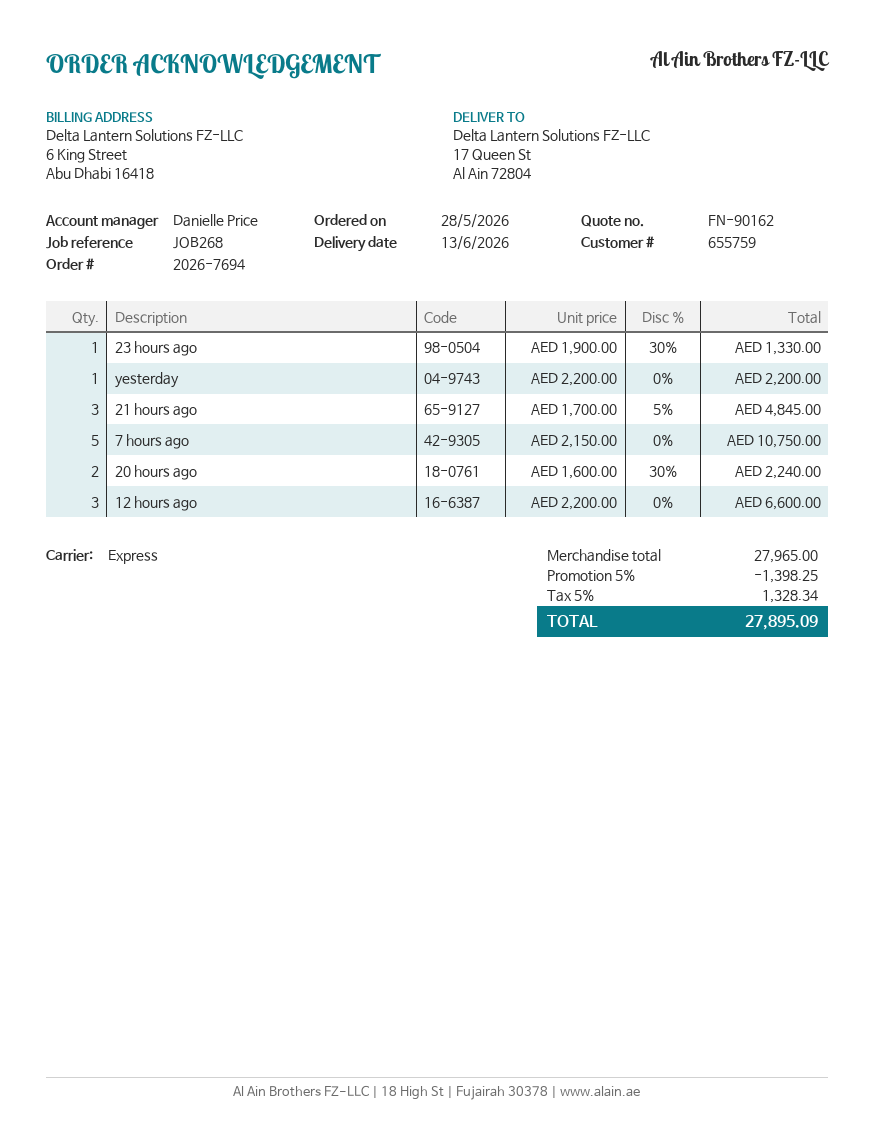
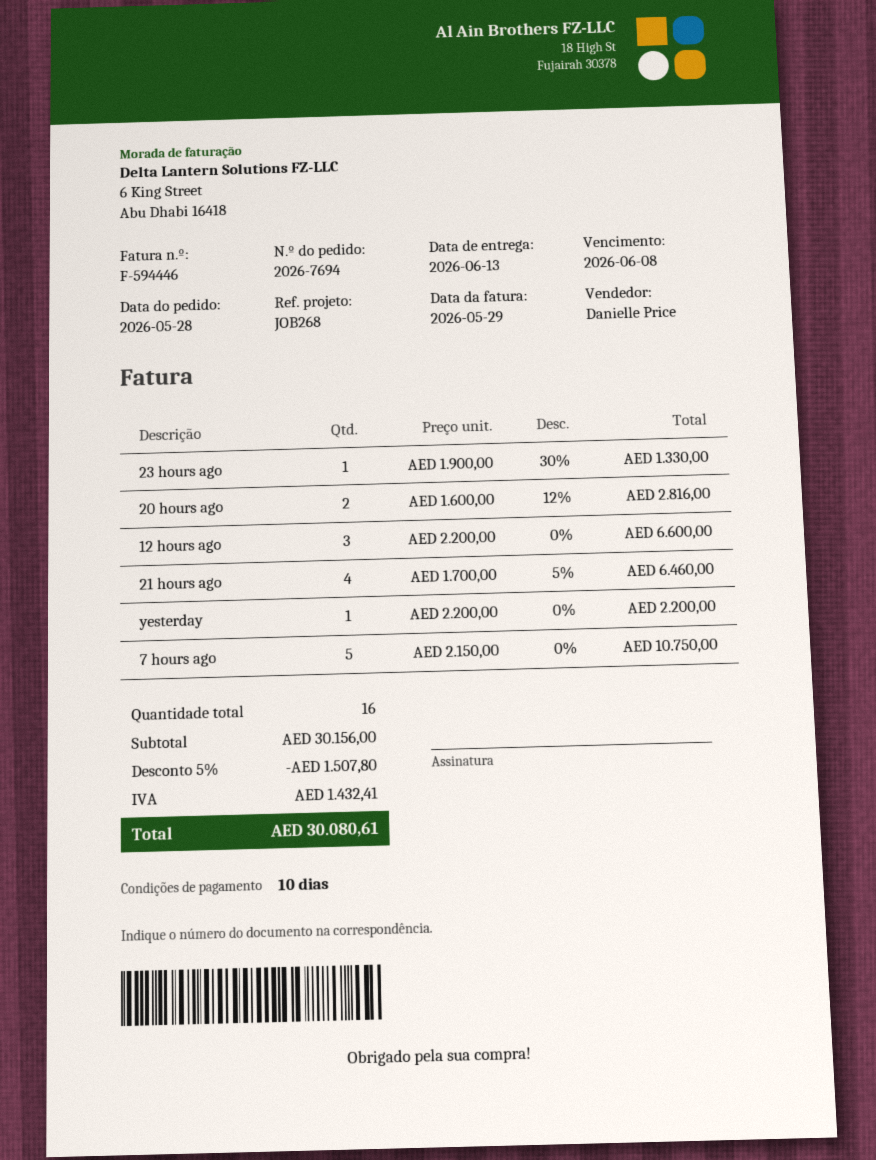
21 hours ago: 3 x 1700.00 - 5% = 4845.00 -> 4 x 1700.00 - 5% = 6460.00
20 hours ago: 2 x 1600.00 - 30% = 2240.00 -> 2 x 1600.00 - 12% = 2816.00
subtotal: 27965.00 -> 30156.00
discount: 5% = 1398.25 -> 5% = 1507.80
tax: 1328.34 -> 1432.41
total: 27895.09 -> 30080.61

